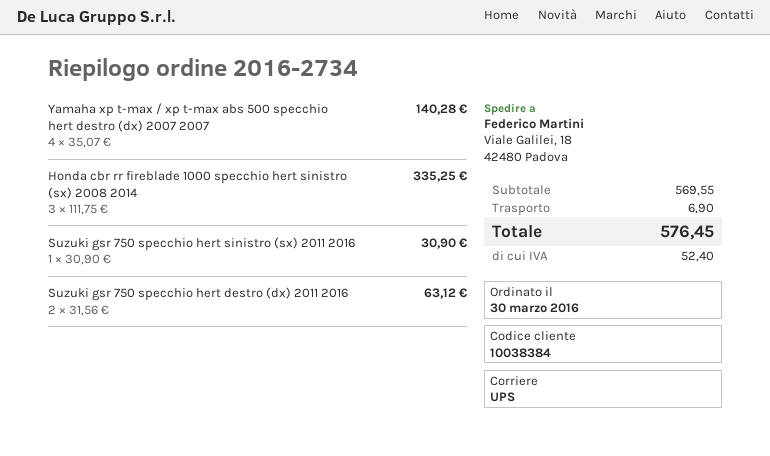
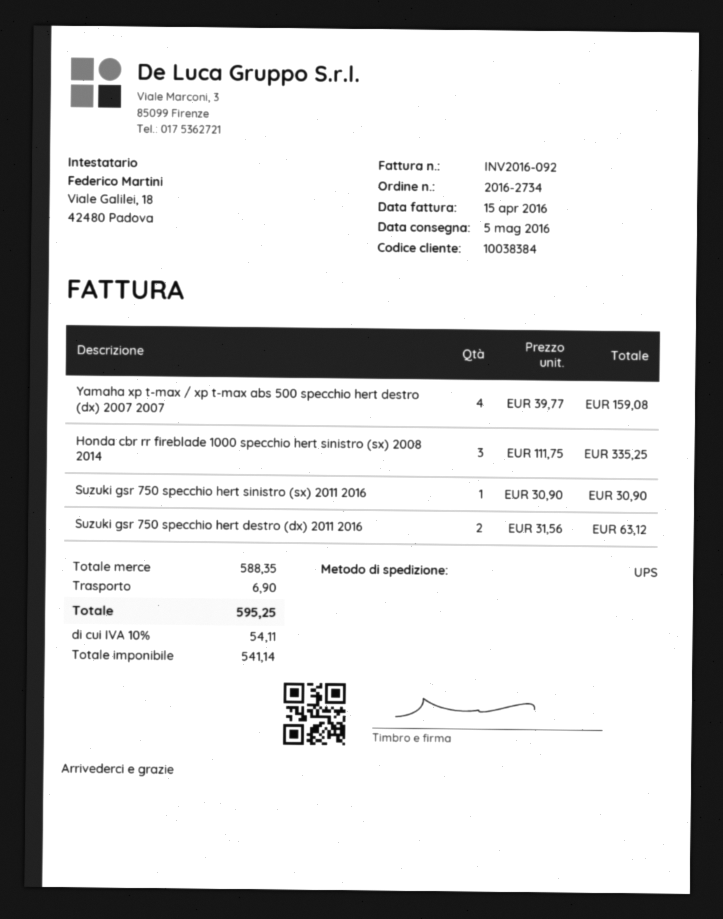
Yamaha xp t-max / xp t-max abs 500 specchio hert destro (dx) 2007 2007: 4 x 35.07 = 140.28 -> 4 x 39.77 = 159.08
subtotal: 569.55 -> 588.35
tax: 52.40 -> 54.11
total: 576.45 -> 595.25

